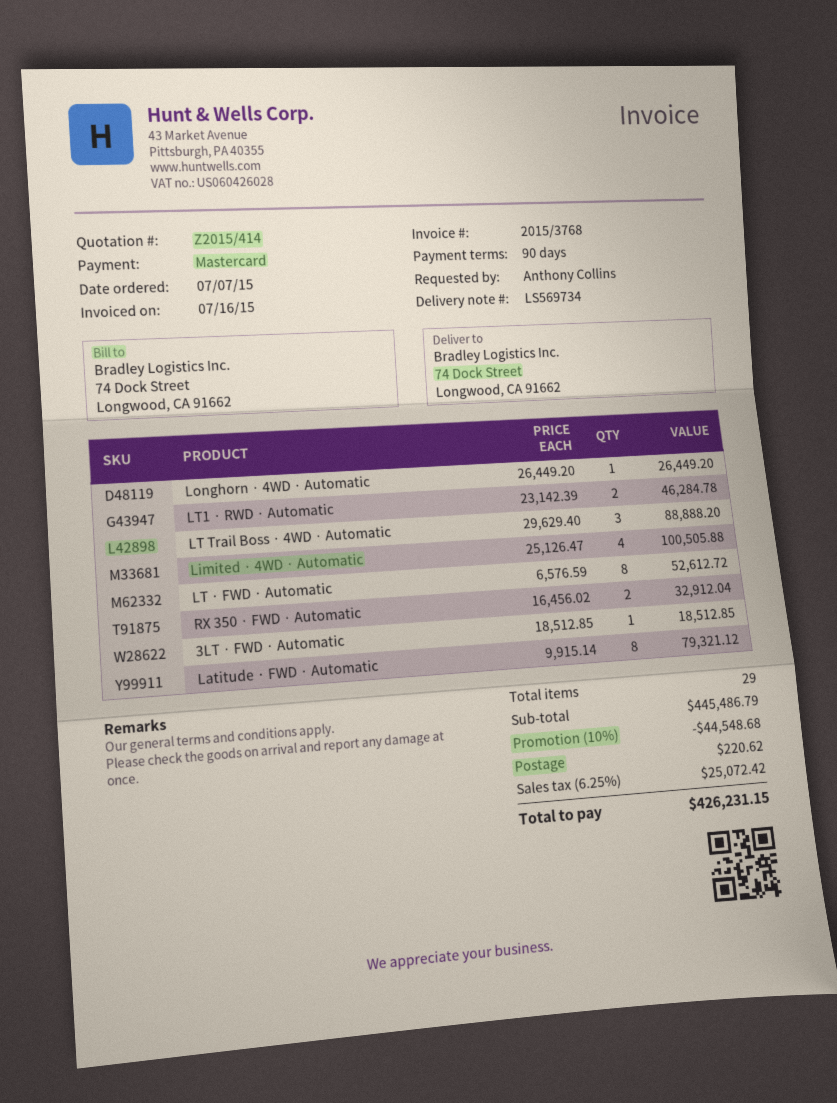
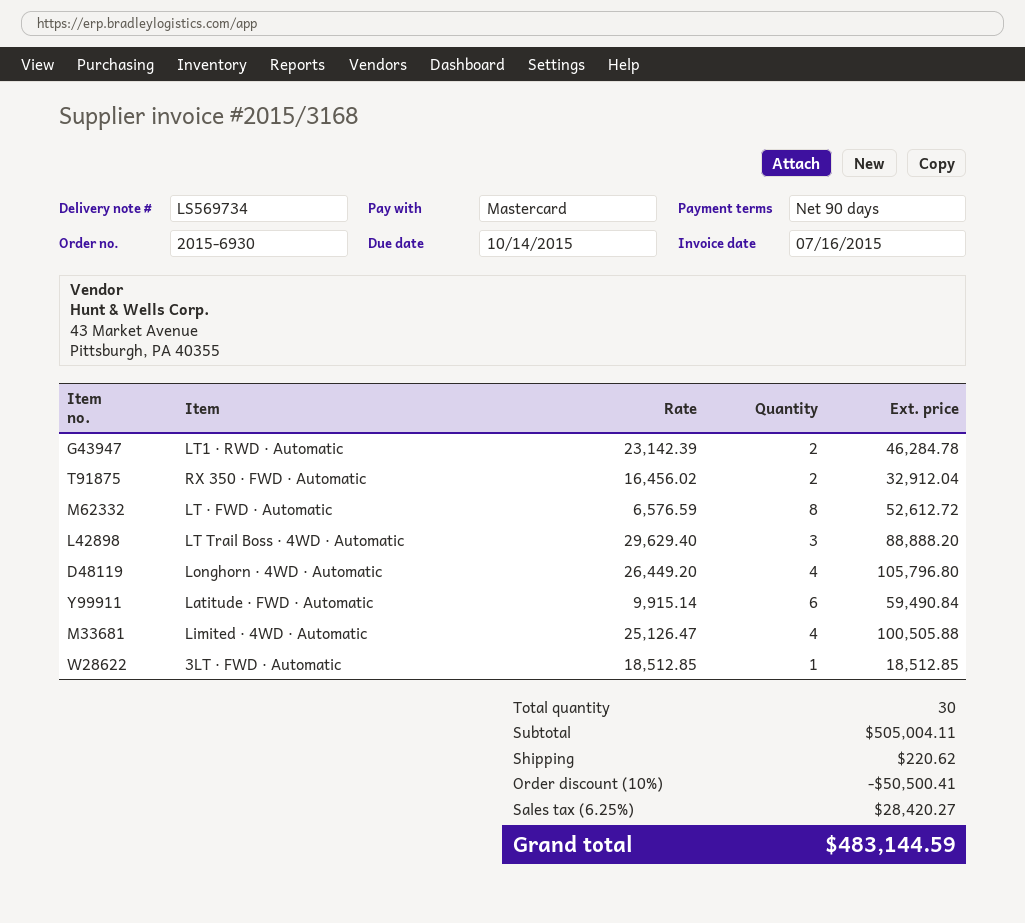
invoice number: 2015/3768 -> 2015/3168
Longhorn · 4WD · Automatic: 1 x 26449.20 = 26449.20 -> 4 x 26449.20 = 105796.80
Latitude · FWD · Automatic: 8 x 9915.14 = 79321.12 -> 6 x 9915.14 = 59490.84
total quantity: 29 -> 30
subtotal: 445486.79 -> 505004.11
discount: 10% = 44548.68 -> 10% = 50500.41
tax: 6.25% = 25072.42 -> 6.25% = 28420.27
total: 426231.15 -> 483144.59

